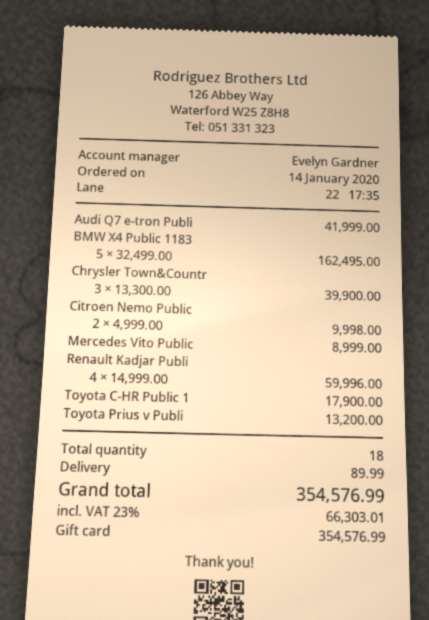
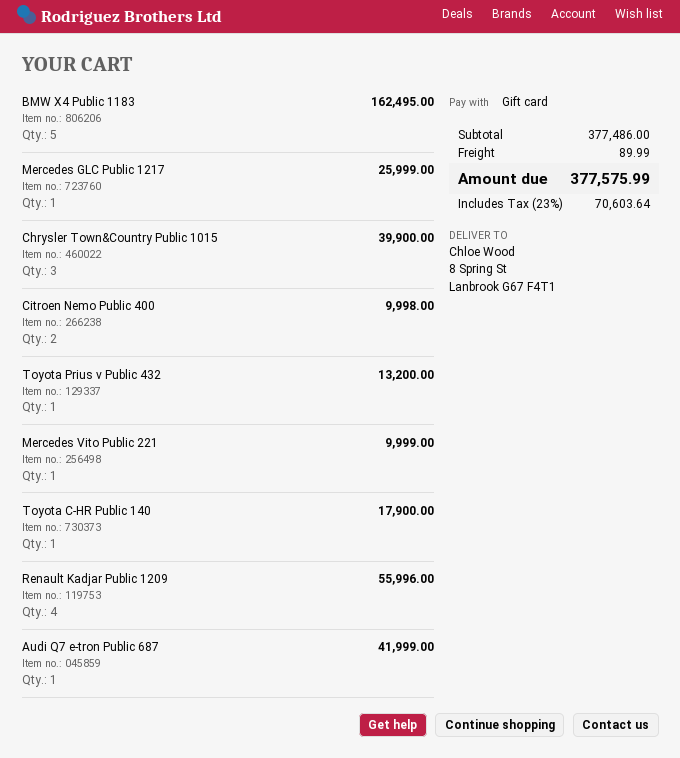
Mercedes Vito Public: 1 for 8999.00 -> 1 for 9999.00
Renault Kadjar Publi: 4 for 59996.00 -> 4 for 55996.00
Mercedes GLC Public 1217: none -> 1 for 25999.00
tax: 23% = 66303.01 -> 23% = 70603.64
total: 354576.99 -> 377575.99

